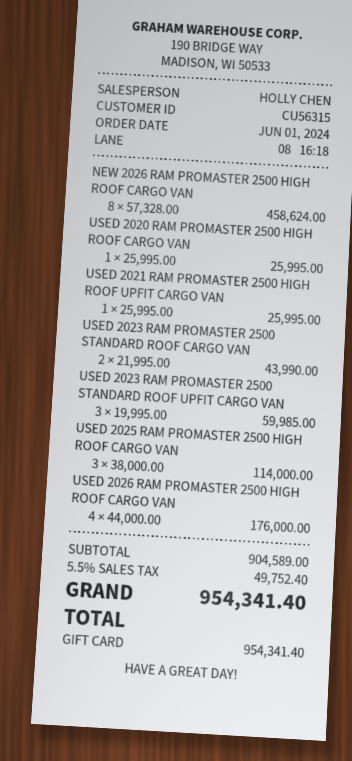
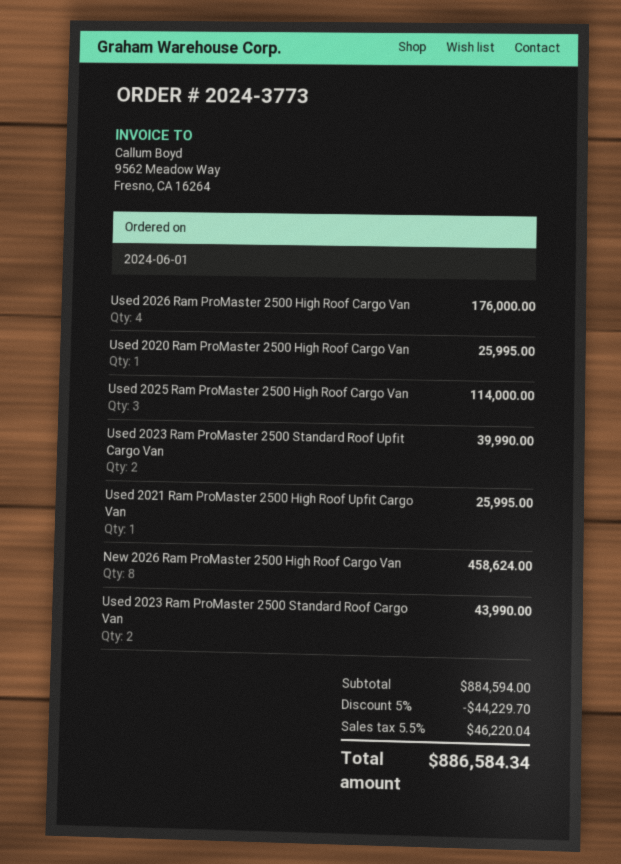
USED 2023 RAM PROMASTER 2500 STANDARD ROOF UPFIT CARGO VAN: 3 for 59985.00 -> 2 for 39990.00
subtotal: 904589.00 -> 884594.00
discount: none -> 5% = 44229.70
tax: 5.5% = 49752.40 -> 5.5% = 46220.04
total: 954341.40 -> 886584.34

